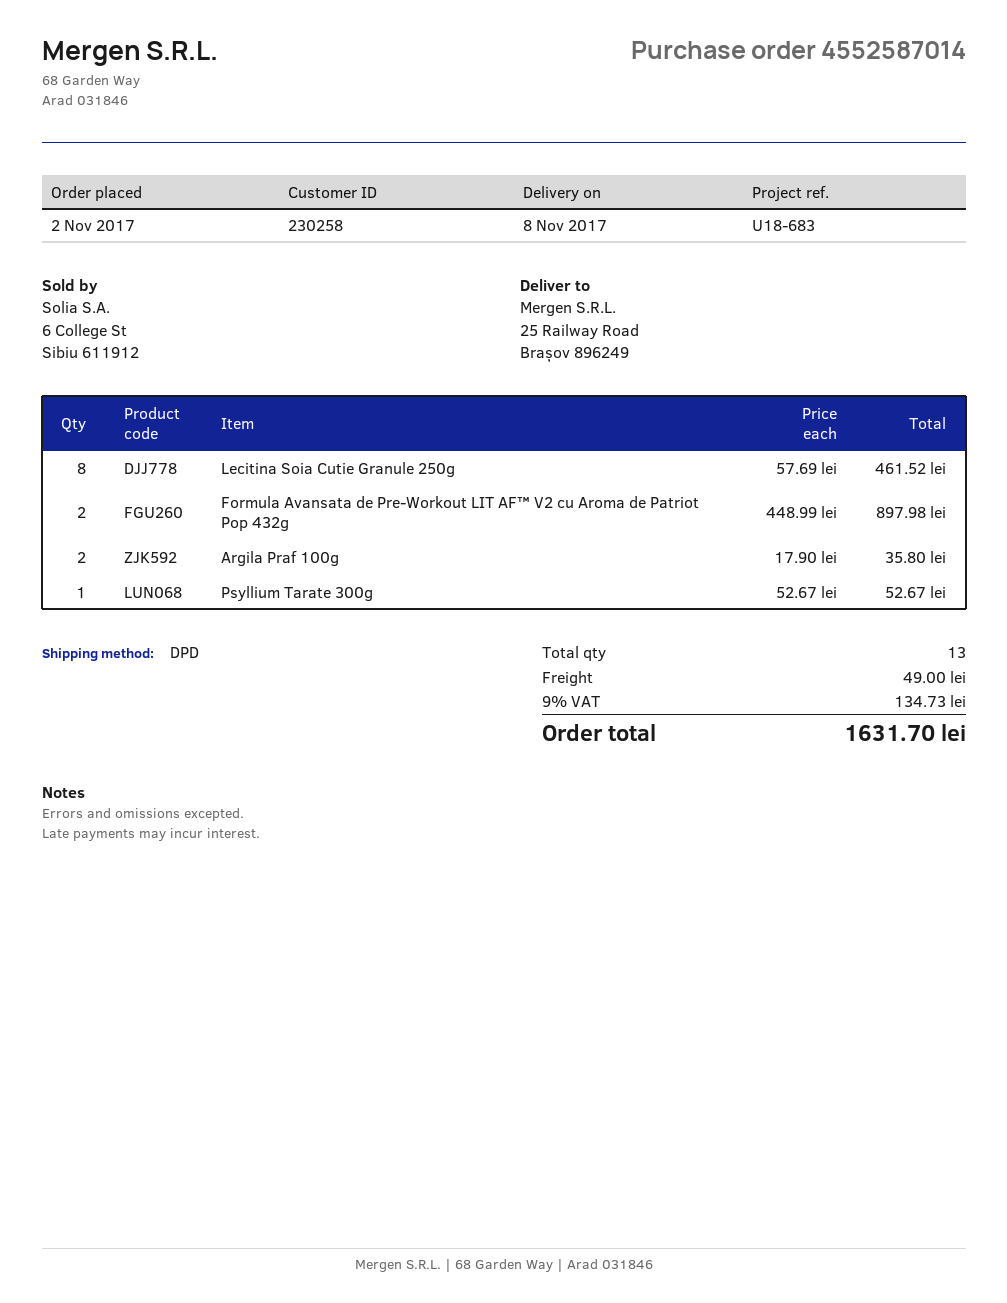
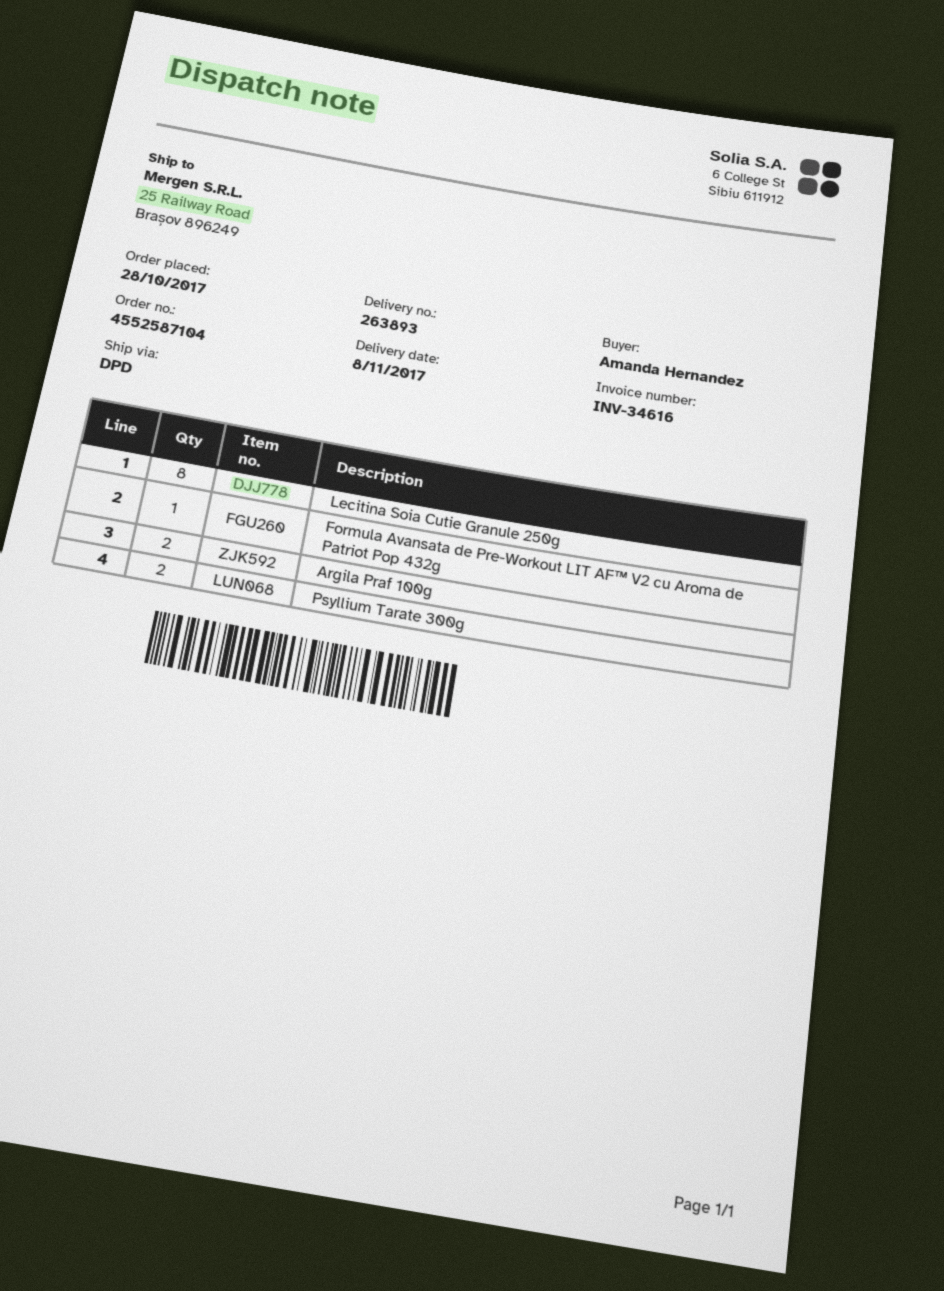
order number: 4552587014 -> 4552587104
order date: 2017-11-02 -> 2017-10-28
Formula Avansata de Pre-Workout LIT AF™ V2 cu Aroma de Patriot Pop 432g: 2 -> 1
Psyllium Tarate 300g: 1 -> 2

